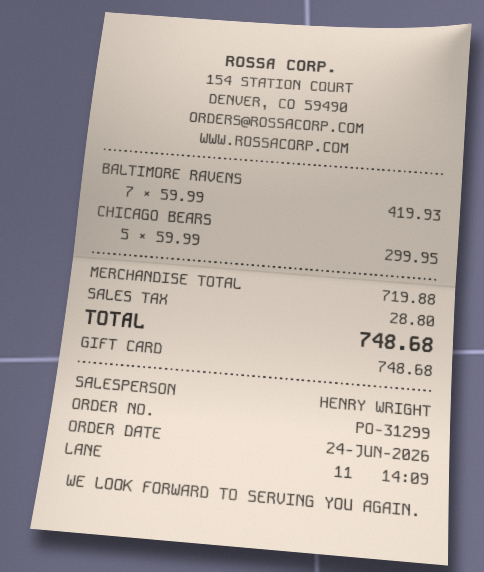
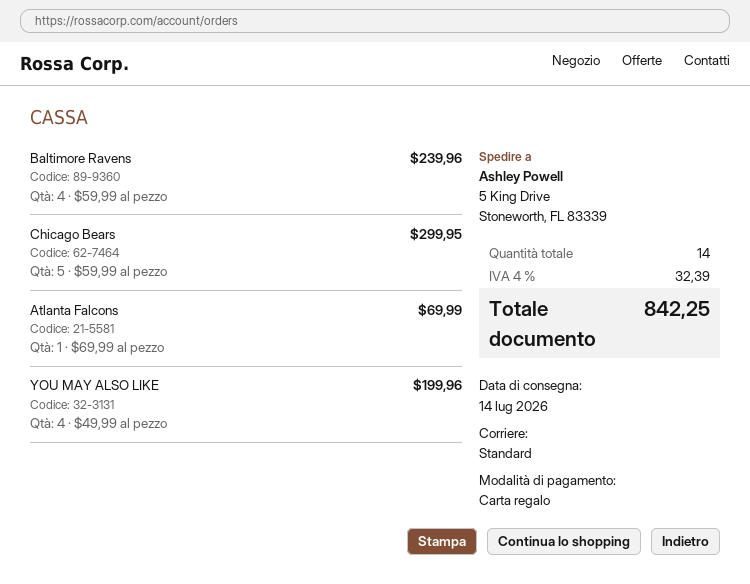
BALTIMORE RAVENS: 7 x 59.99 = 419.93 -> 4 x 59.99 = 239.96
Atlanta Falcons: none -> 1 x 69.99 = 69.99
YOU MAY ALSO LIKE: none -> 4 x 49.99 = 199.96
tax: 28.80 -> 32.39
total: 748.68 -> 842.25

